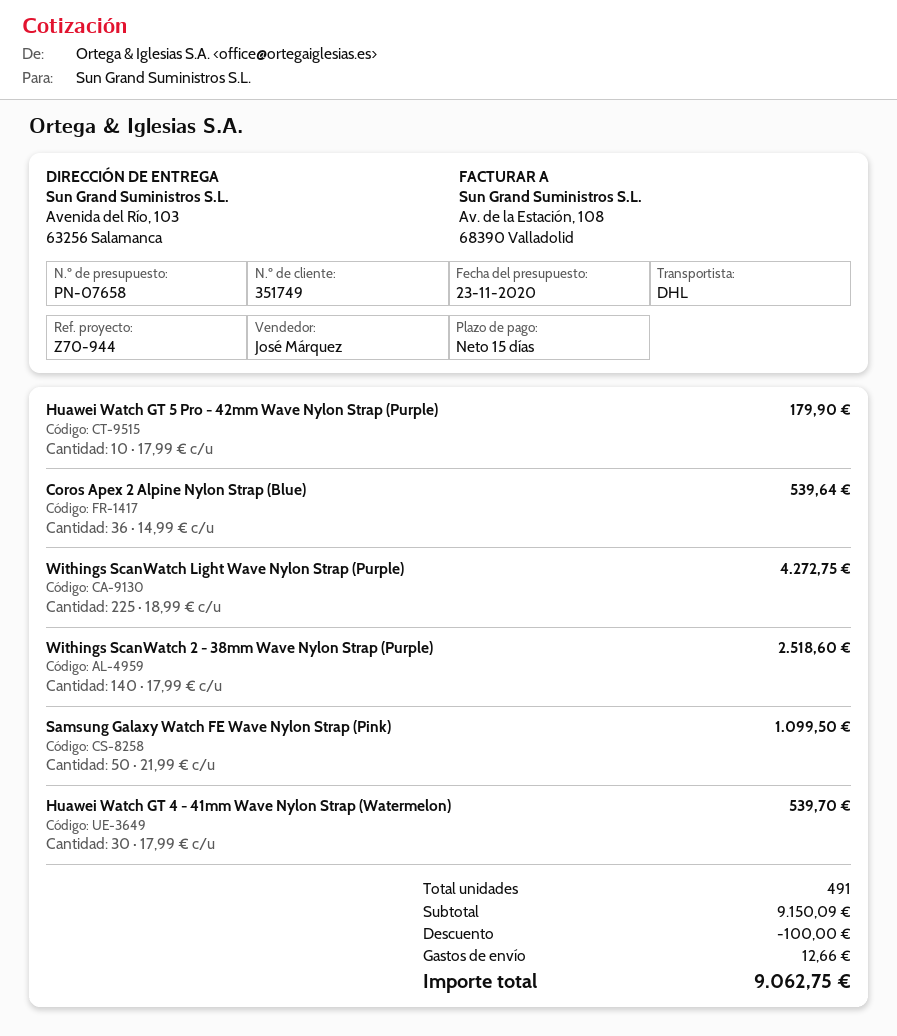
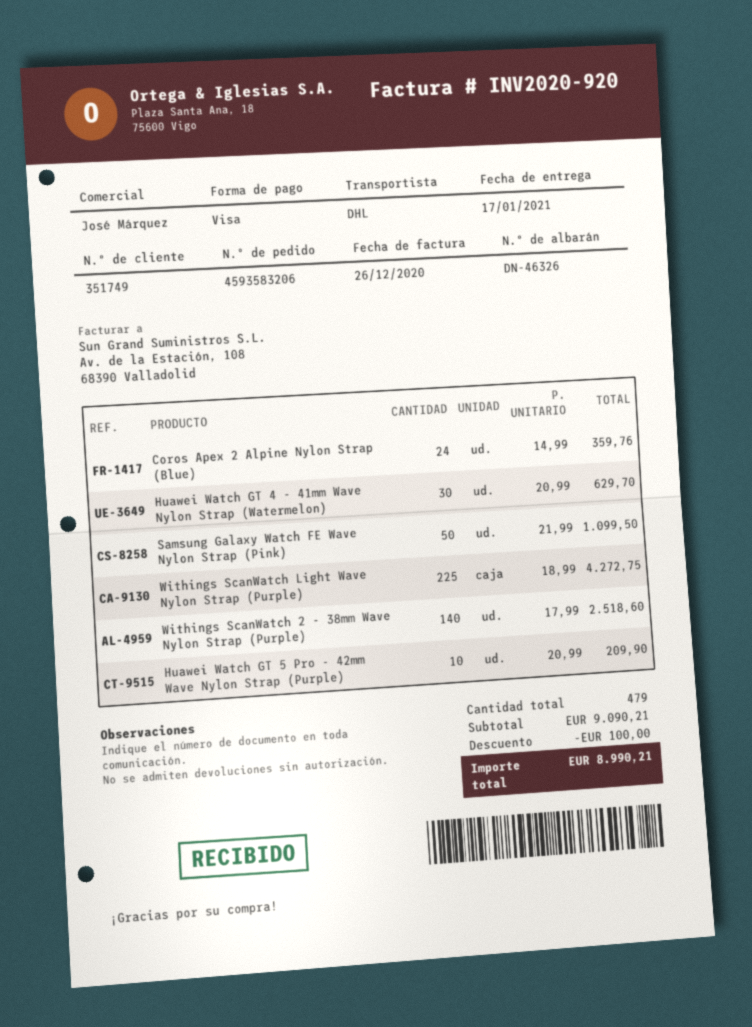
Huawei Watch GT 5 Pro - 42mm Wave Nylon Strap (Purple): 10 x 17.99 = 179.90 -> 10 x 20.99 = 209.90
Coros Apex 2 Alpine Nylon Strap (Blue): 36 x 14.99 = 539.64 -> 24 x 14.99 = 359.76
Huawei Watch GT 4 - 41mm Wave Nylon Strap (Watermelon): 30 x 17.99 = 539.70 -> 30 x 20.99 = 629.70
total quantity: 491 -> 479
subtotal: 9150.09 -> 9090.21
shipping: 12.66 -> none
total: 9062.75 -> 8990.21

